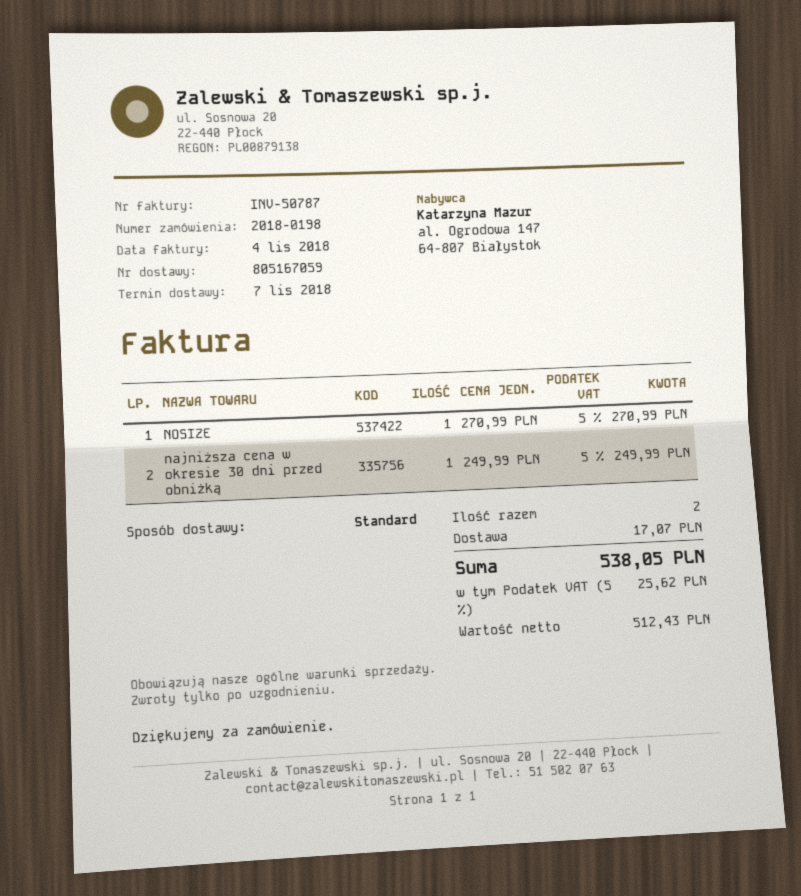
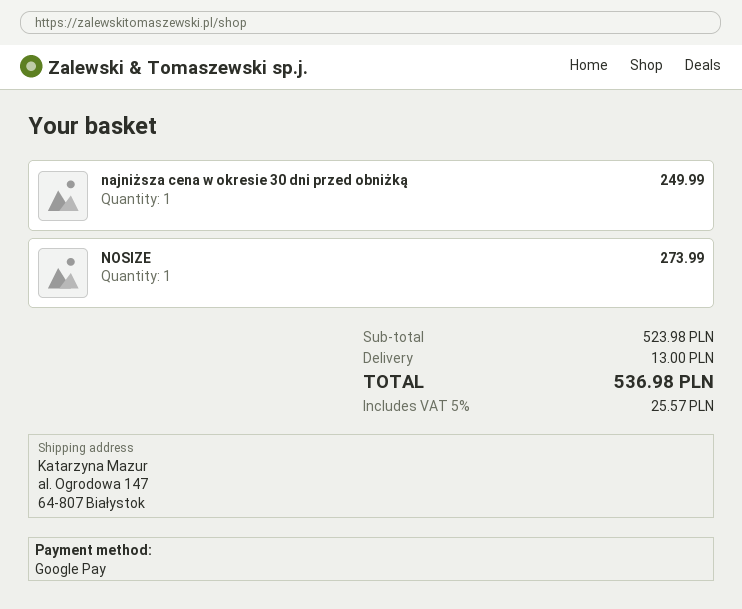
NOSIZE: 1 for 270.99 -> 1 for 273.99
shipping: 17.07 -> 13.00
tax: 5% = 25.62 -> 5% = 25.57
total: 538.05 -> 536.98

